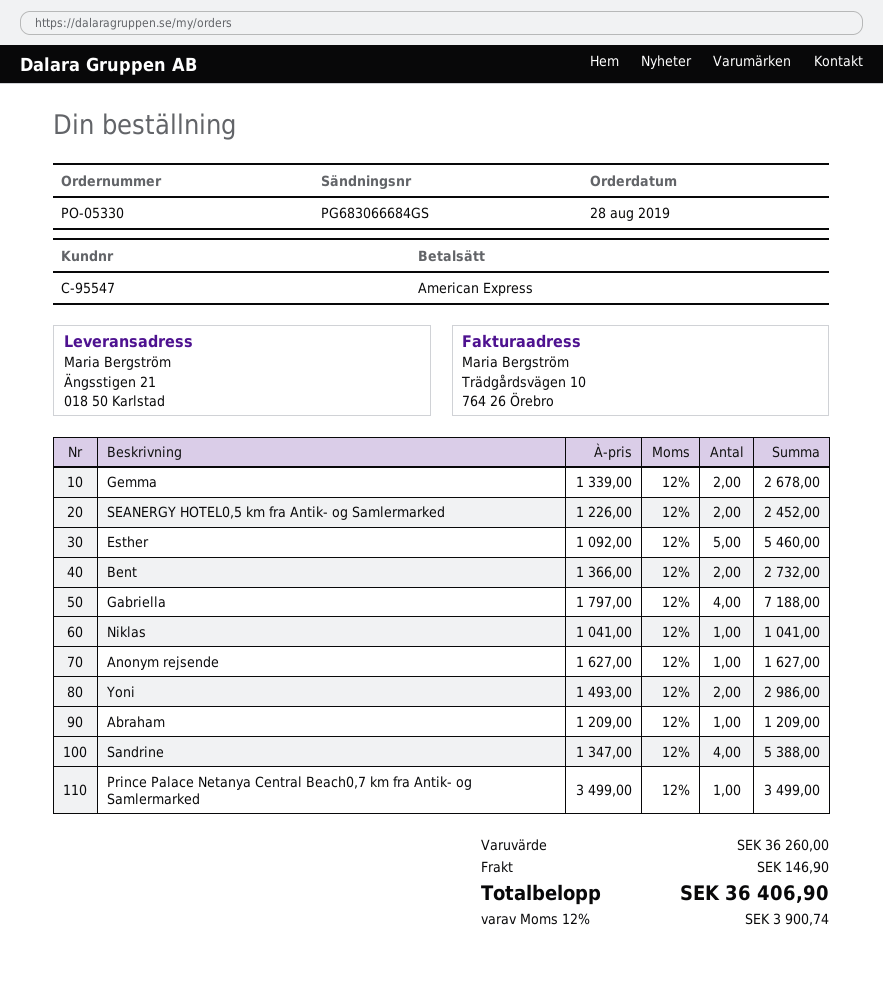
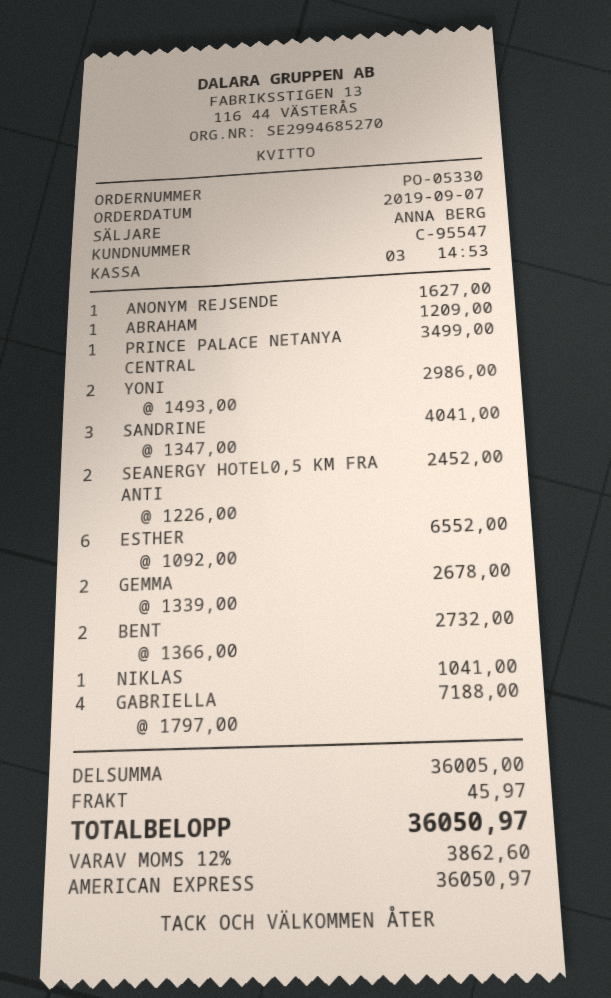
order date: 2019-08-28 -> 2019-09-07
Esther: 5 x 1092.00 = 5460.00 -> 6 x 1092.00 = 6552.00
Sandrine: 4 x 1347.00 = 5388.00 -> 3 x 1347.00 = 4041.00
subtotal: 36260.00 -> 36005.00
shipping: 146.90 -> 45.97
tax: 12% = 3900.74 -> 12% = 3862.60
total: 36406.90 -> 36050.97

